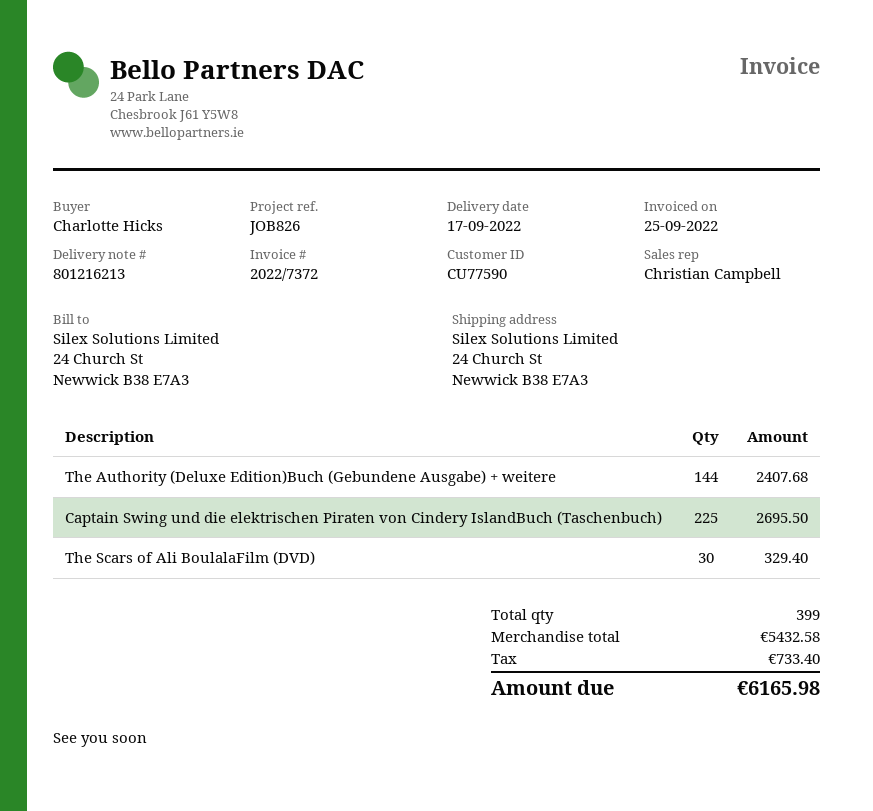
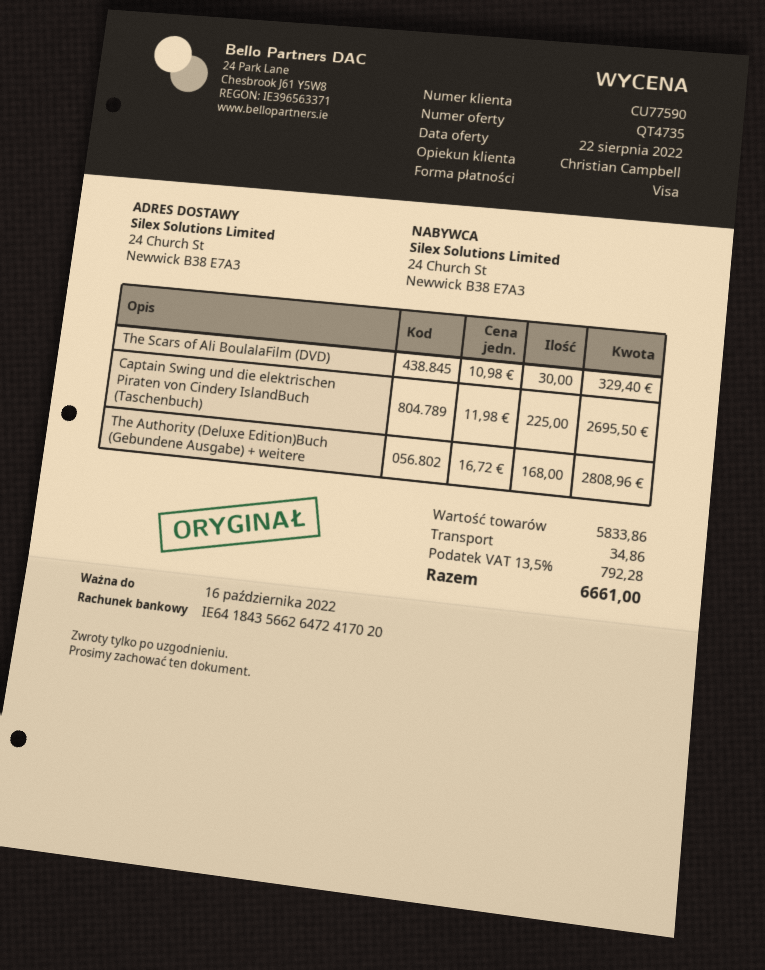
The Authority (Deluxe Edition)Buch (Gebundene Ausgabe) + weitere: 144 for 2407.68 -> 168 for 2808.96
subtotal: 5432.58 -> 5833.86
shipping: none -> 34.86
tax: 733.40 -> 792.28
total: 6165.98 -> 6661.00

